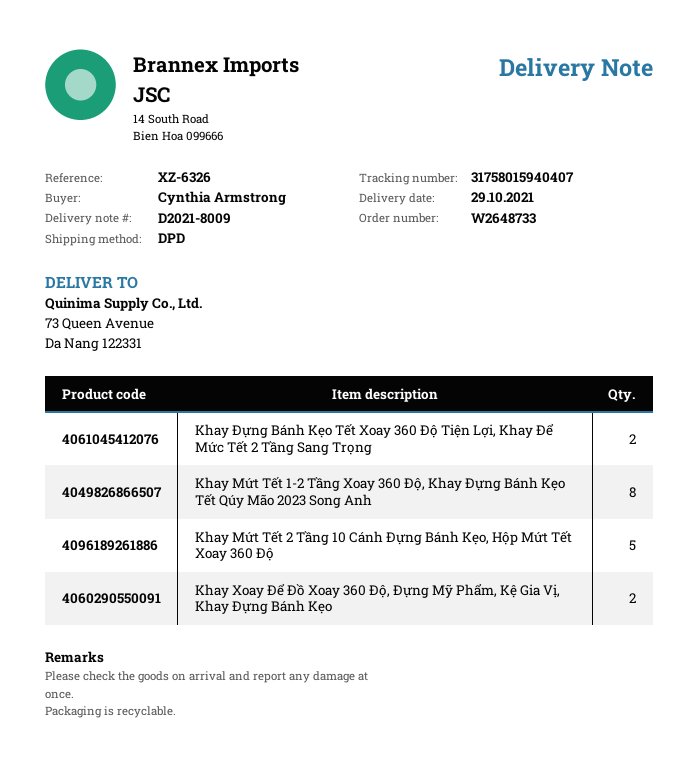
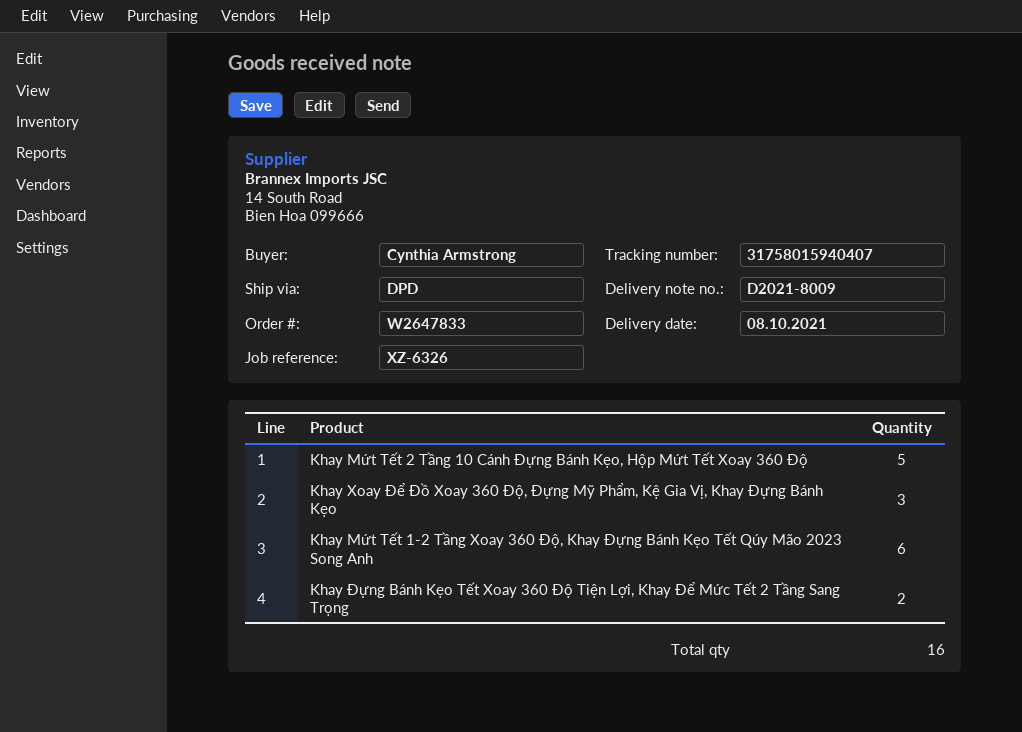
order number: W2648733 -> W2647833
delivery date: 2021-10-29 -> 2021-10-08
Khay Mứt Tết 1-2 Tầng Xoay 360 Độ, Khay Đựng Bánh Kẹo Tết Qúy Mão 2023 Song Anh: 8 -> 6
Khay Xoay Để Đồ Xoay 360 Độ, Đựng Mỹ Phẩm, Kệ Gia Vị, Khay Đựng Bánh Kẹo: 2 -> 3

